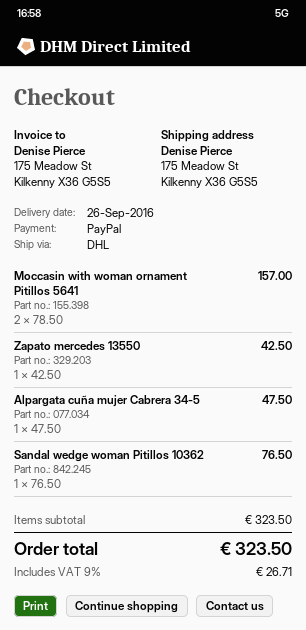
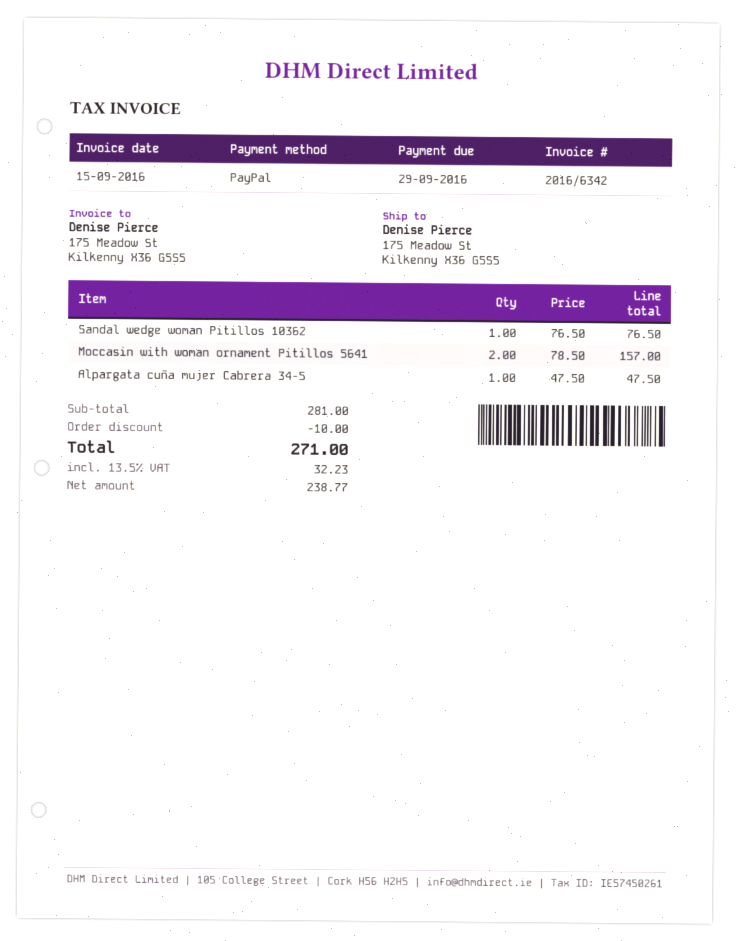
Zapato mercedes 13550: 1 x 42.50 = 42.50 -> none
subtotal: 323.50 -> 281.00
discount: none -> 10.00
tax: 9% = 26.71 -> 13.5% = 32.23
total: 323.50 -> 271.00

